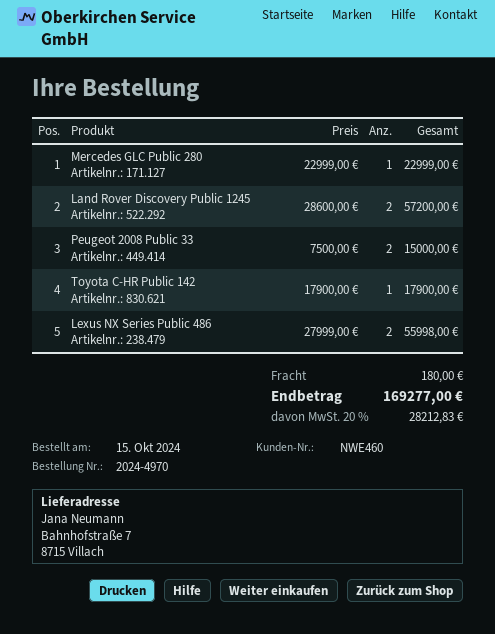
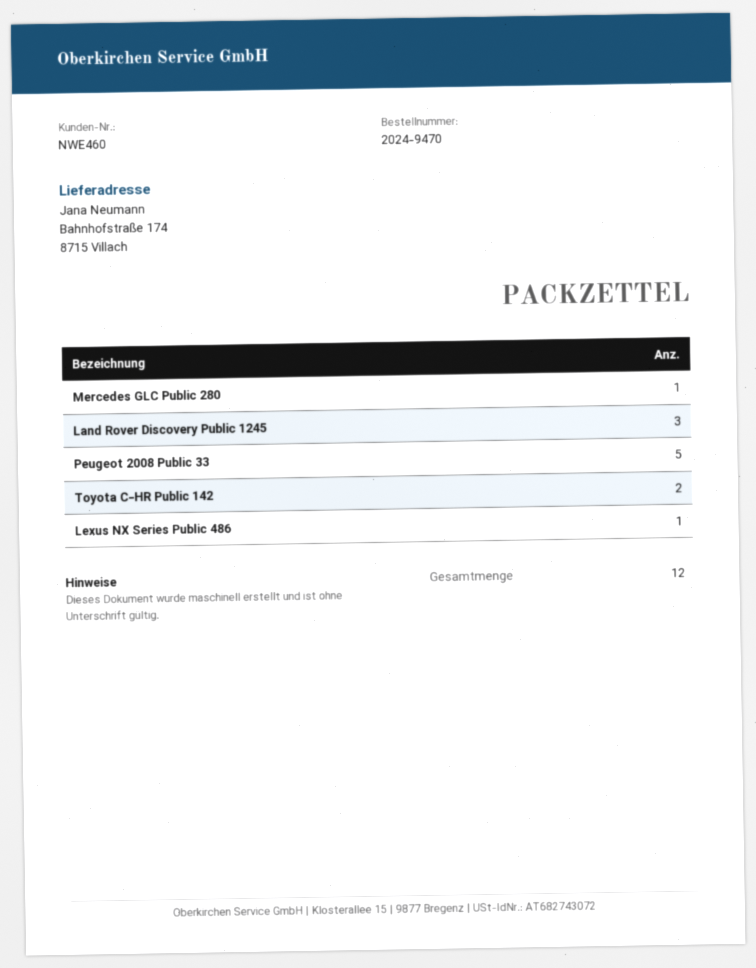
order number: 2024-4970 -> 2024-9470
ship to: Bahnhofstraße 7, 8715 Villach -> Bahnhofstraße 174, 8715 Villach
Land Rover Discovery Public 1245: 2 -> 3
Peugeot 2008 Public 33: 2 -> 5
Toyota C-HR Public 142: 1 -> 2
Lexus NX Series Public 486: 2 -> 1

